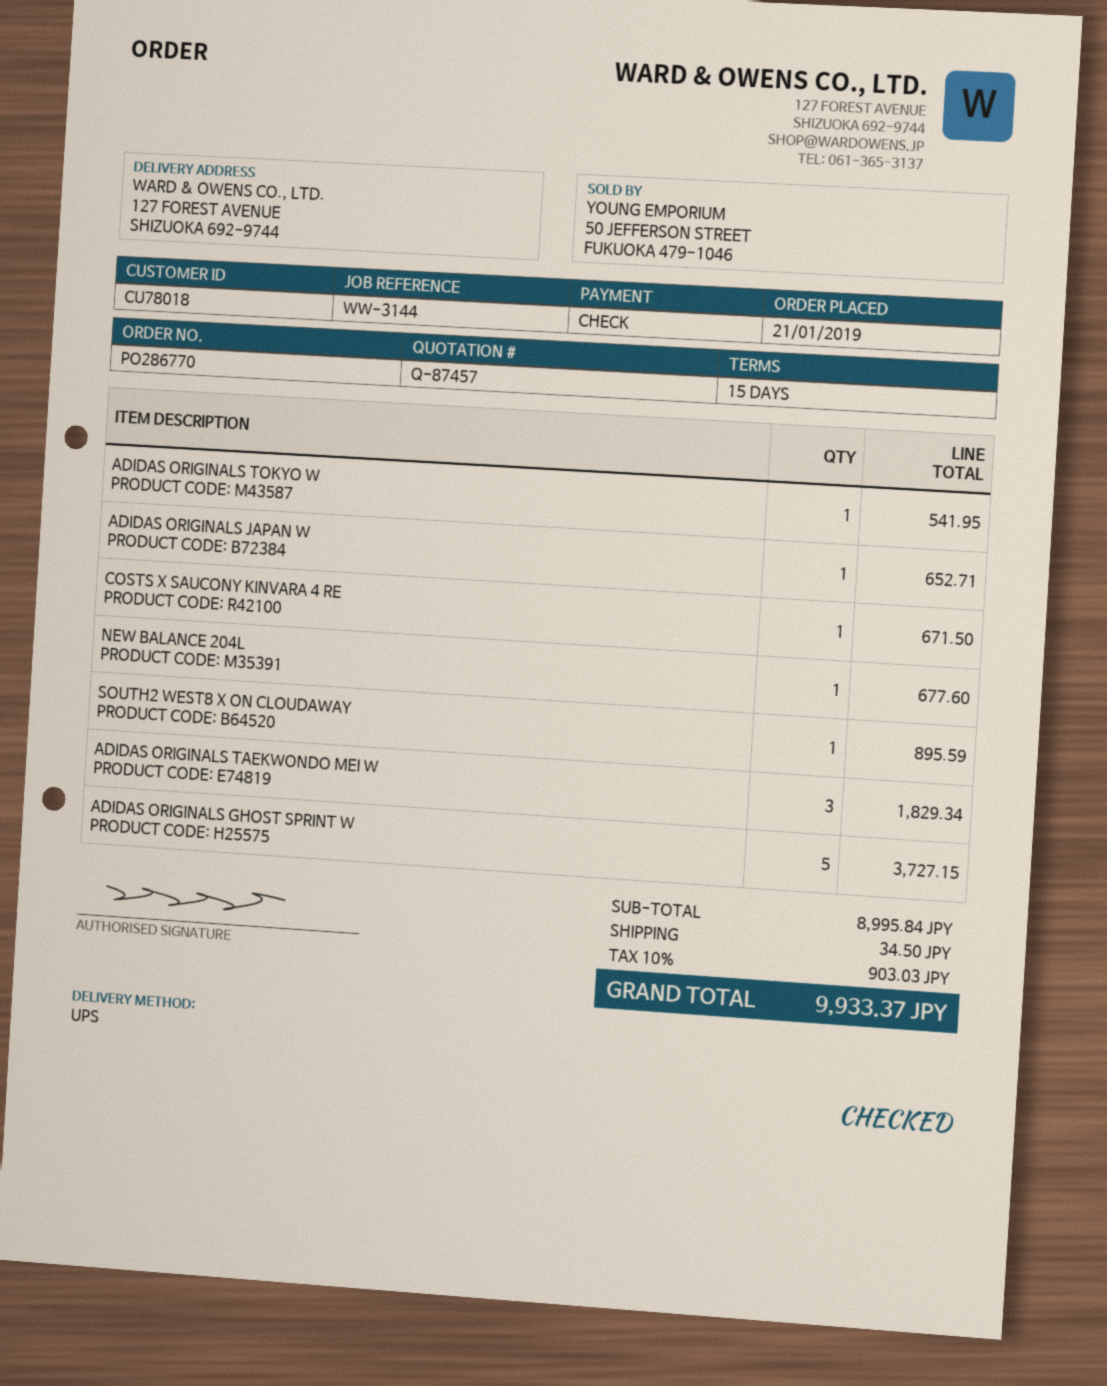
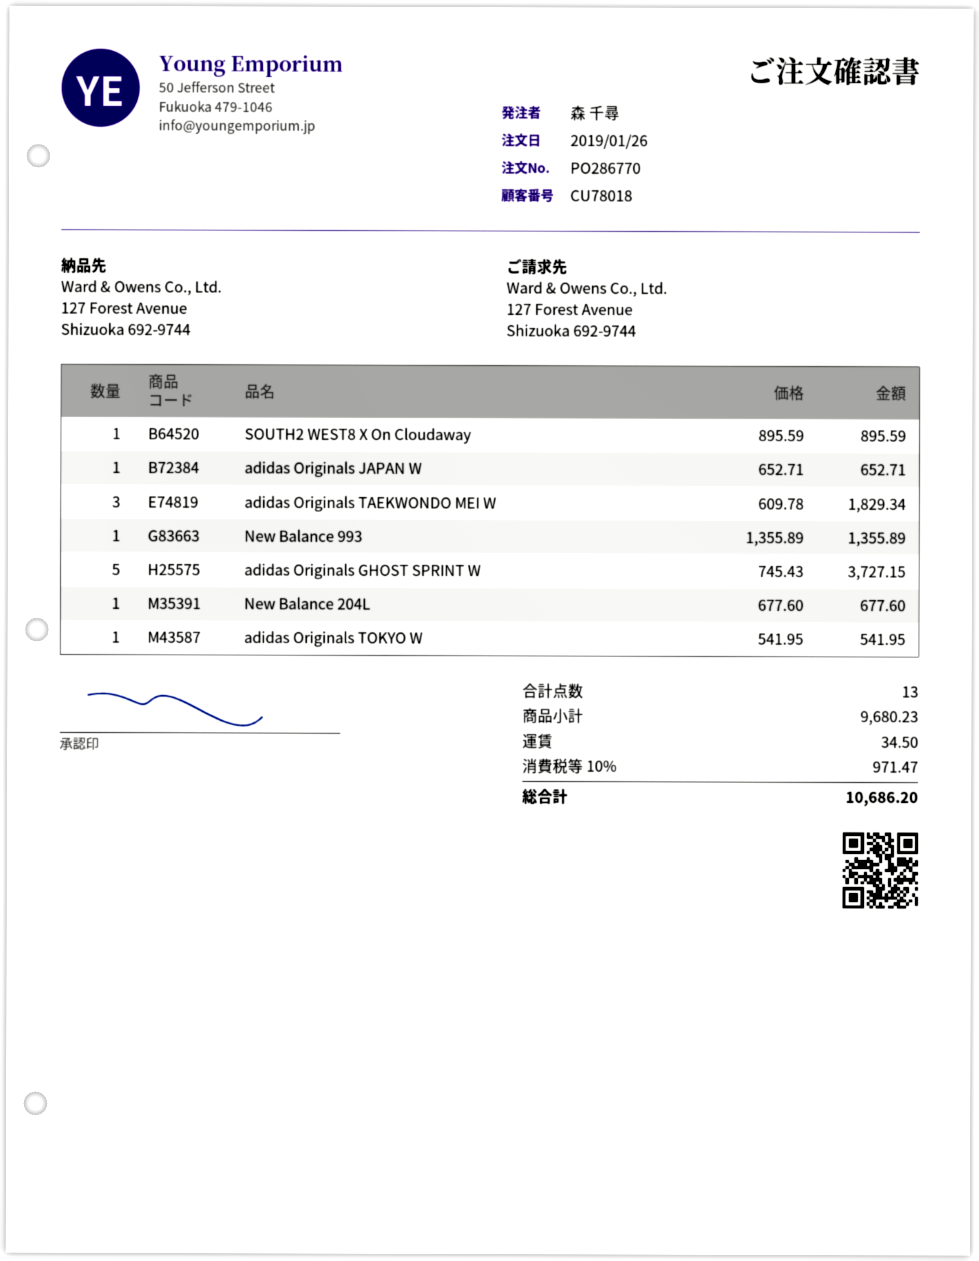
order date: 2019-01-21 -> 2019-01-26
COSTS X SAUCONY KINVARA 4 RE: 1 for 671.50 -> none
New Balance 993: none -> 1 for 1355.89
subtotal: 8995.84 -> 9680.23
tax: 10% = 903.03 -> 10% = 971.47
total: 9933.37 -> 10686.20

